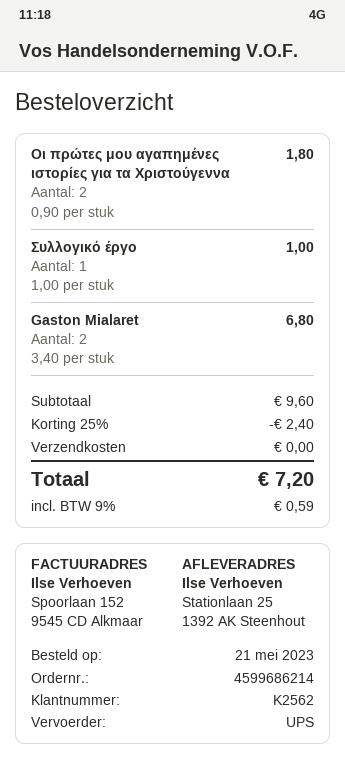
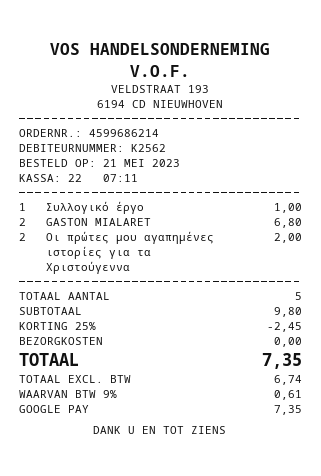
Οι πρώτες μου αγαπημένες ιστορίες για τα Χριστούγεννα: 2 for 1.80 -> 2 for 2.00
subtotal: 9.60 -> 9.80
discount: 25% = 2.40 -> 25% = 2.45
tax: 9% = 0.59 -> 9% = 0.61
total: 7.20 -> 7.35

